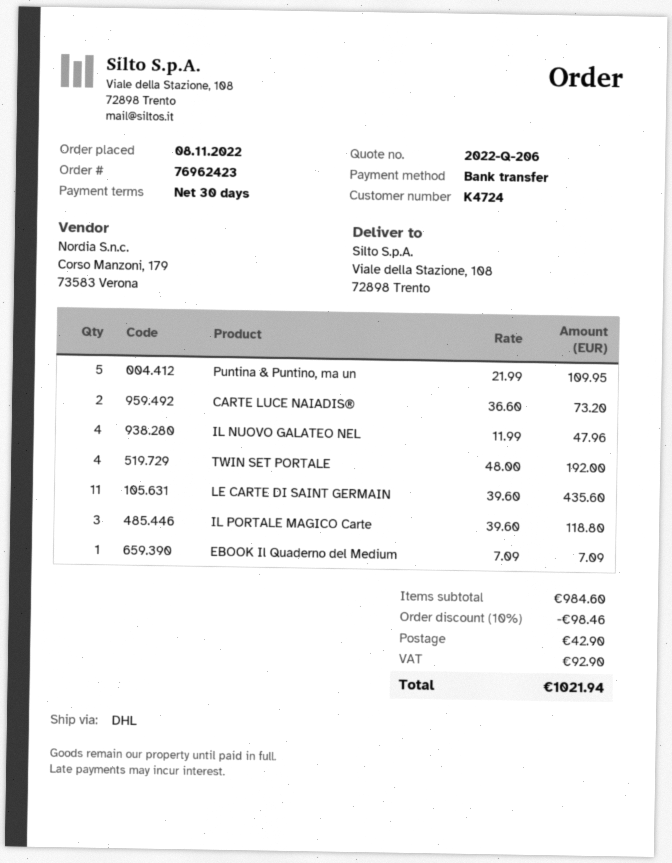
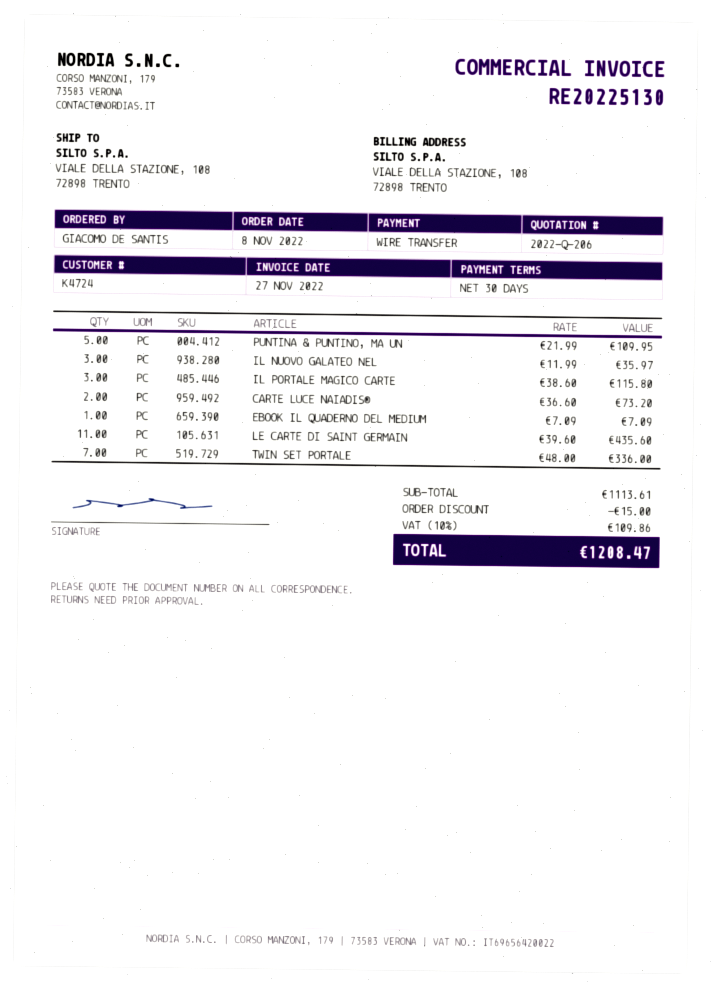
IL NUOVO GALATEO NEL: 4 x 11.99 = 47.96 -> 3 x 11.99 = 35.97
TWIN SET PORTALE: 4 x 48.00 = 192.00 -> 7 x 48.00 = 336.00
IL PORTALE MAGICO Carte: 3 x 39.60 = 118.80 -> 3 x 38.60 = 115.80
subtotal: 984.60 -> 1113.61
discount: 98.46 -> 15.00
shipping: 42.90 -> none
tax: 92.90 -> 109.86
total: 1021.94 -> 1208.47

